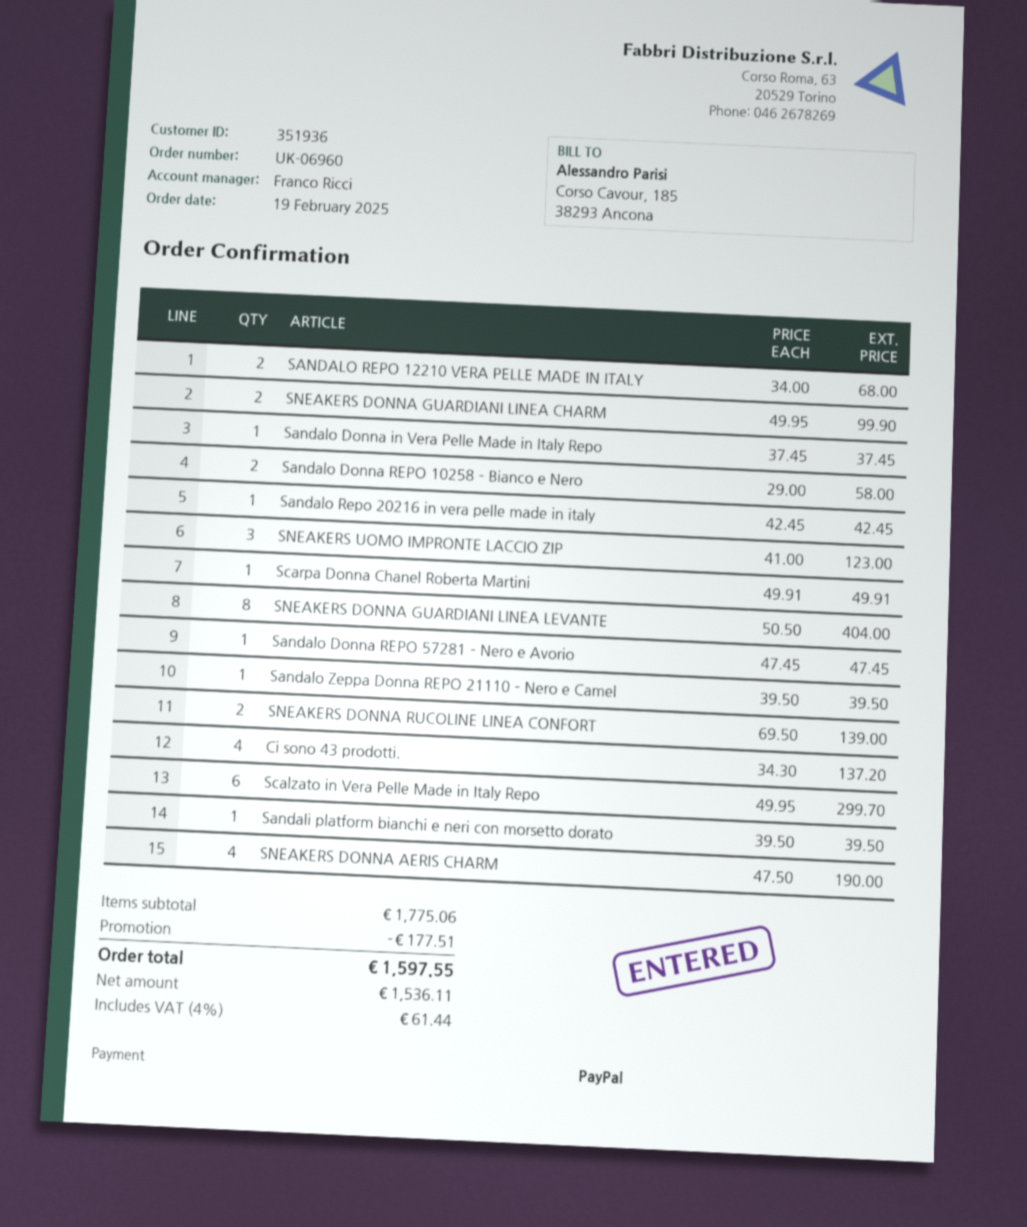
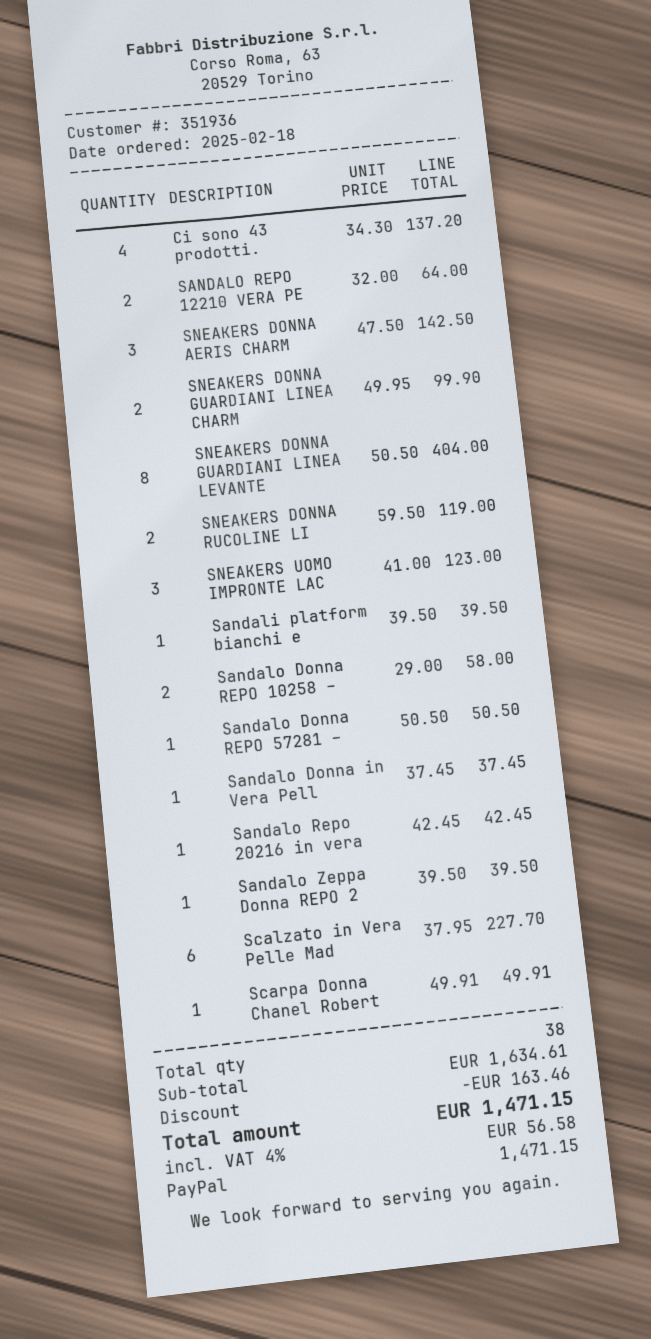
order date: 2025-02-19 -> 2025-02-18
SANDALO REPO 12210 VERA PELLE MADE IN ITALY: 2 x 34.00 = 68.00 -> 2 x 32.00 = 64.00
Sandalo Donna REPO 57281 – Nero e Avorio: 1 x 47.45 = 47.45 -> 1 x 50.50 = 50.50
SNEAKERS DONNA RUCOLINE LINEA CONFORT: 2 x 69.50 = 139.00 -> 2 x 59.50 = 119.00
Scalzato in Vera Pelle Made in Italy Repo: 6 x 49.95 = 299.70 -> 6 x 37.95 = 227.70
SNEAKERS DONNA AERIS CHARM: 4 x 47.50 = 190.00 -> 3 x 47.50 = 142.50
subtotal: 1775.06 -> 1634.61
discount: 177.51 -> 163.46
tax: 4% = 61.44 -> 4% = 56.58
total: 1597.55 -> 1471.15

